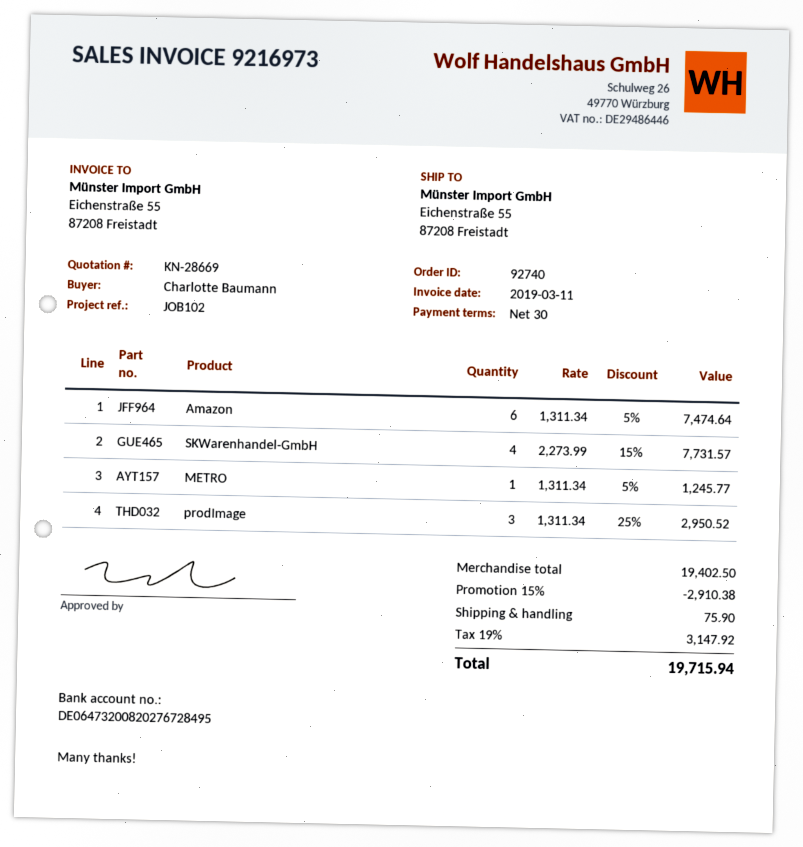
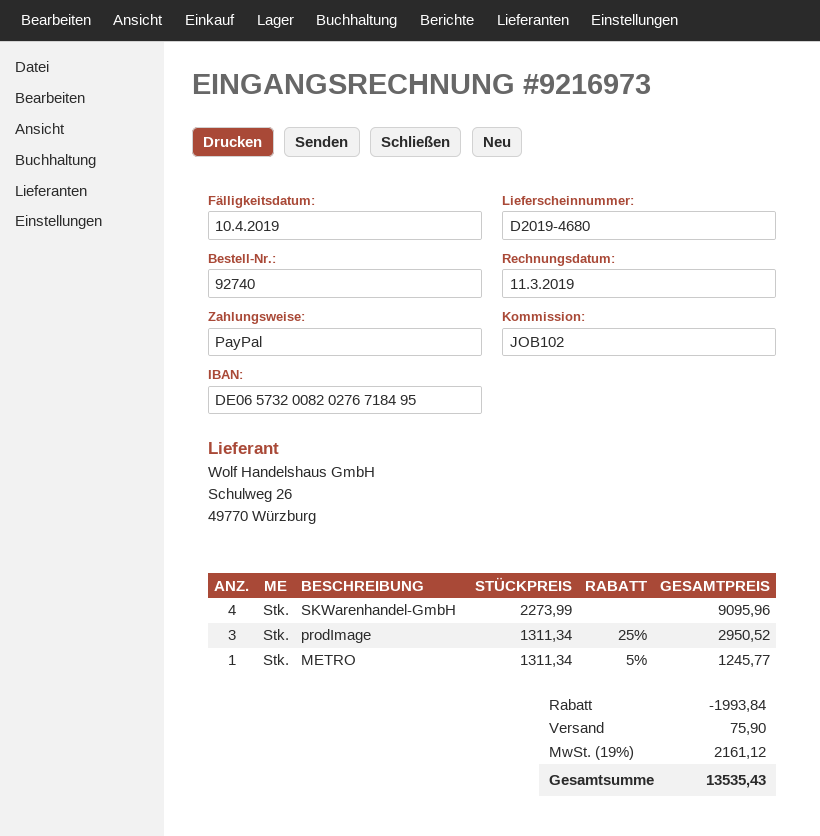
bank account: DE06473200820276728495 -> DE06573200820276718495
Amazon: 6 x 1311.34 - 5% = 7474.64 -> none
SKWarenhandel-GmbH: 4 x 2273.99 - 15% = 7731.57 -> 4 x 2273.99 = 9095.96
discount: 2910.38 -> 1993.84
tax: 19% = 3147.92 -> 19% = 2161.12
total: 19715.94 -> 13535.43

